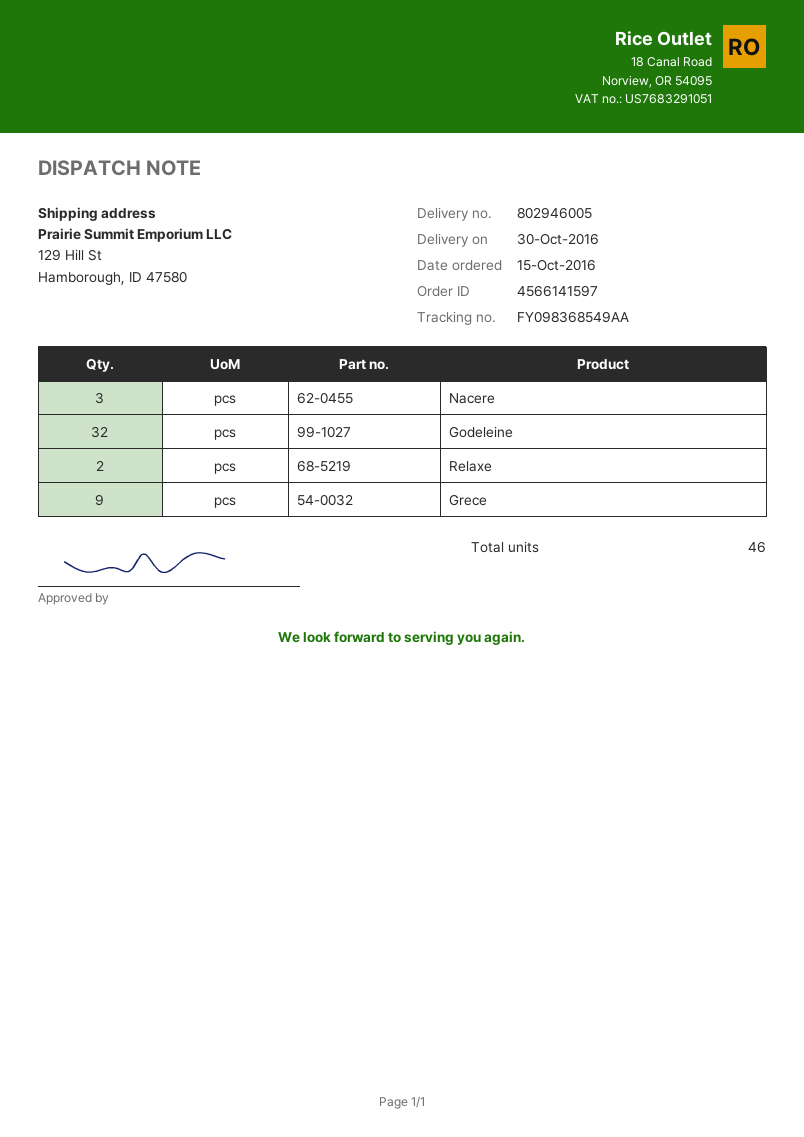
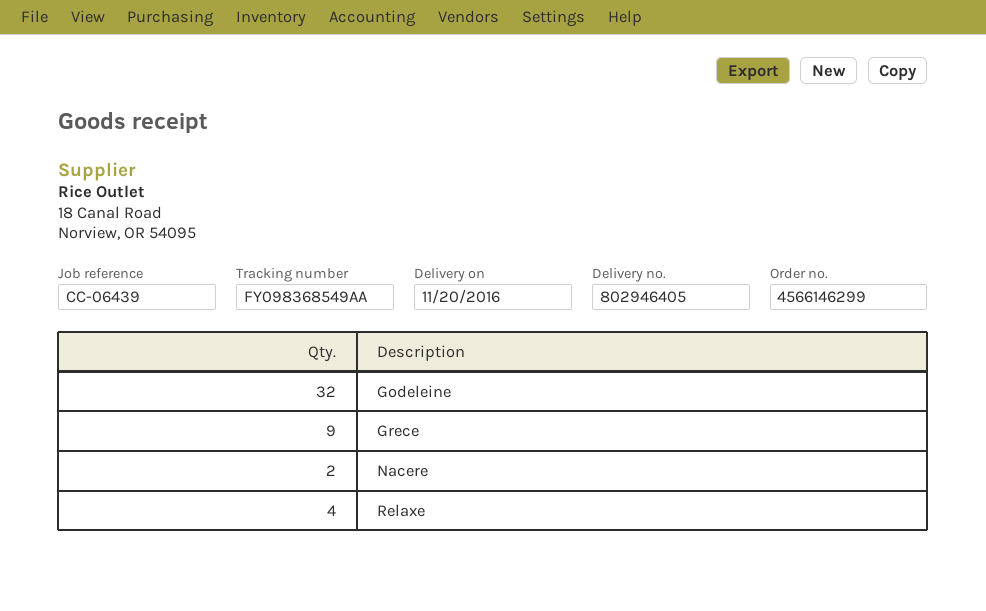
order number: 4566141597 -> 4566146299
delivery note number: 802946005 -> 802946405
delivery date: 2016-10-30 -> 2016-11-20
Nacere: 3 -> 2
Relaxe: 2 -> 4

